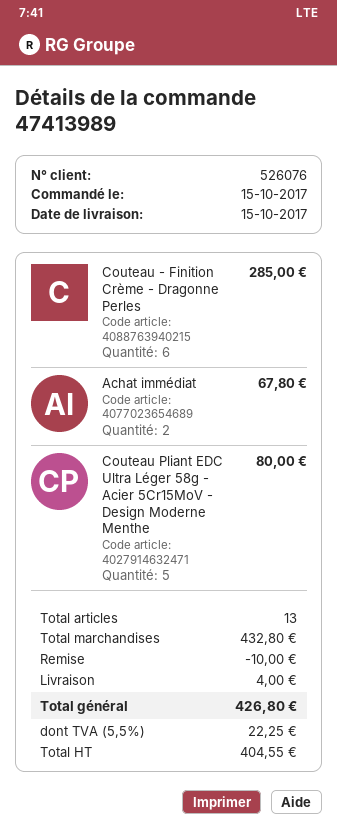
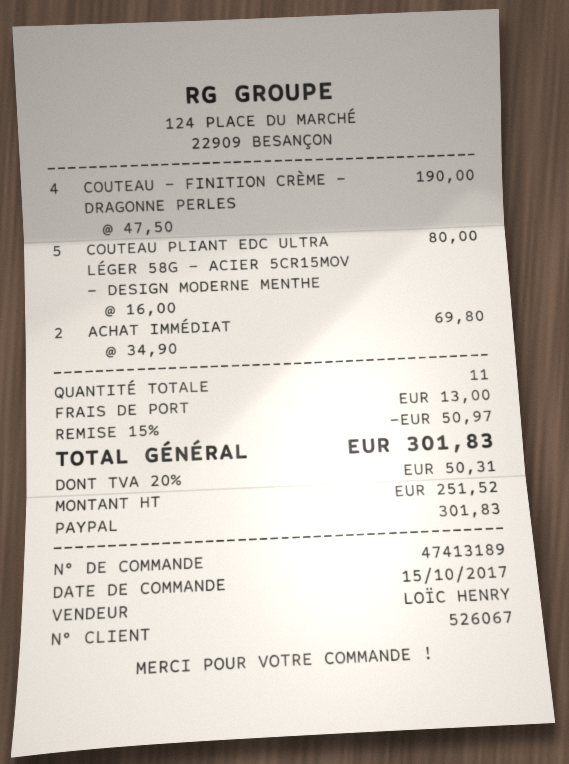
order number: 47413989 -> 47413189
customer number: 526076 -> 526067
Couteau - Finition Crème - Dragonne Perles: 6 for 285.00 -> 4 for 190.00
Achat immédiat: 2 for 67.80 -> 2 for 69.80
total quantity: 13 -> 11
discount: 10.00 -> 50.97
shipping: 4.00 -> 13.00
net: 404.55 -> 251.52
tax: 5.5% = 22.25 -> 20% = 50.31
total: 426.80 -> 301.83

